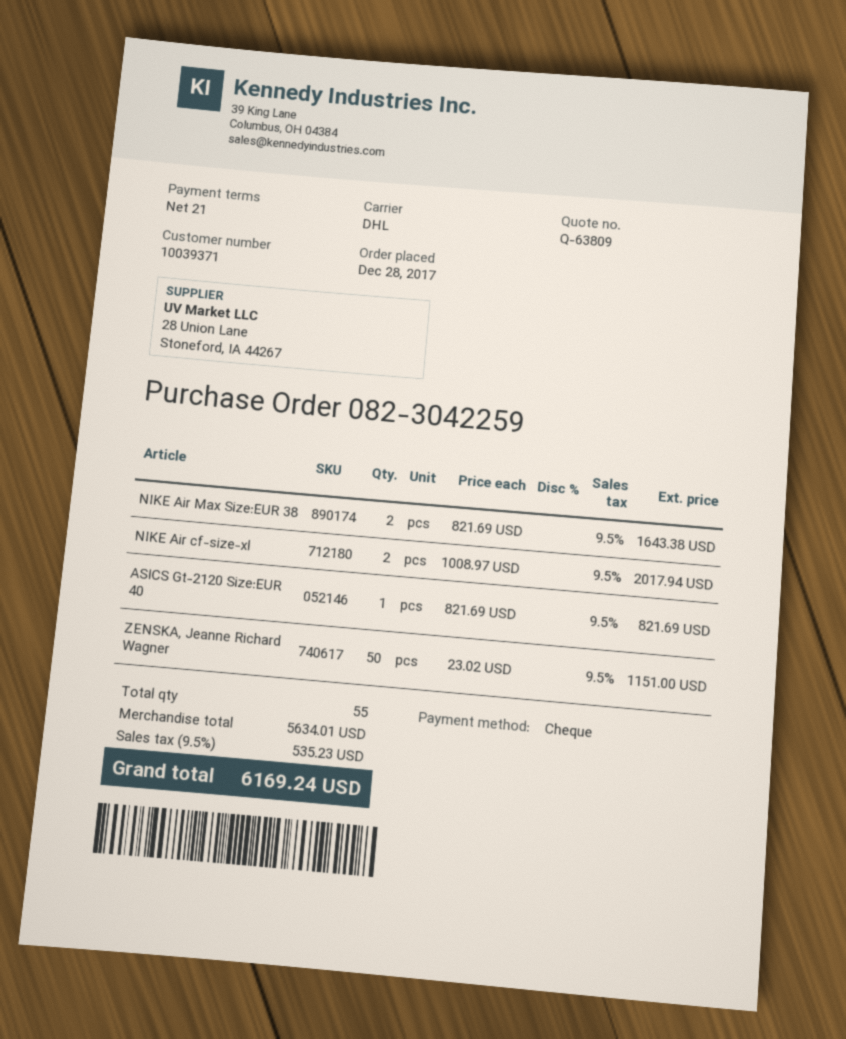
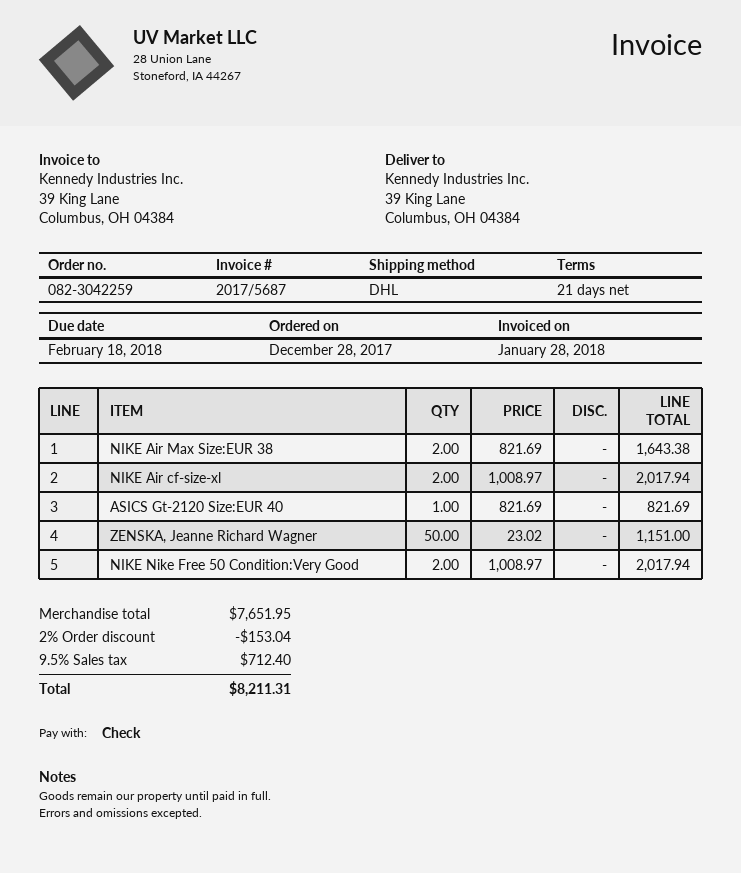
NIKE Nike Free 50 Condition:Very Good: none -> 2 x 1008.97 = 2017.94
subtotal: 5634.01 -> 7651.95
discount: none -> 2% = 153.04
tax: 9.5% = 535.23 -> 9.5% = 712.40
total: 6169.24 -> 8211.31

